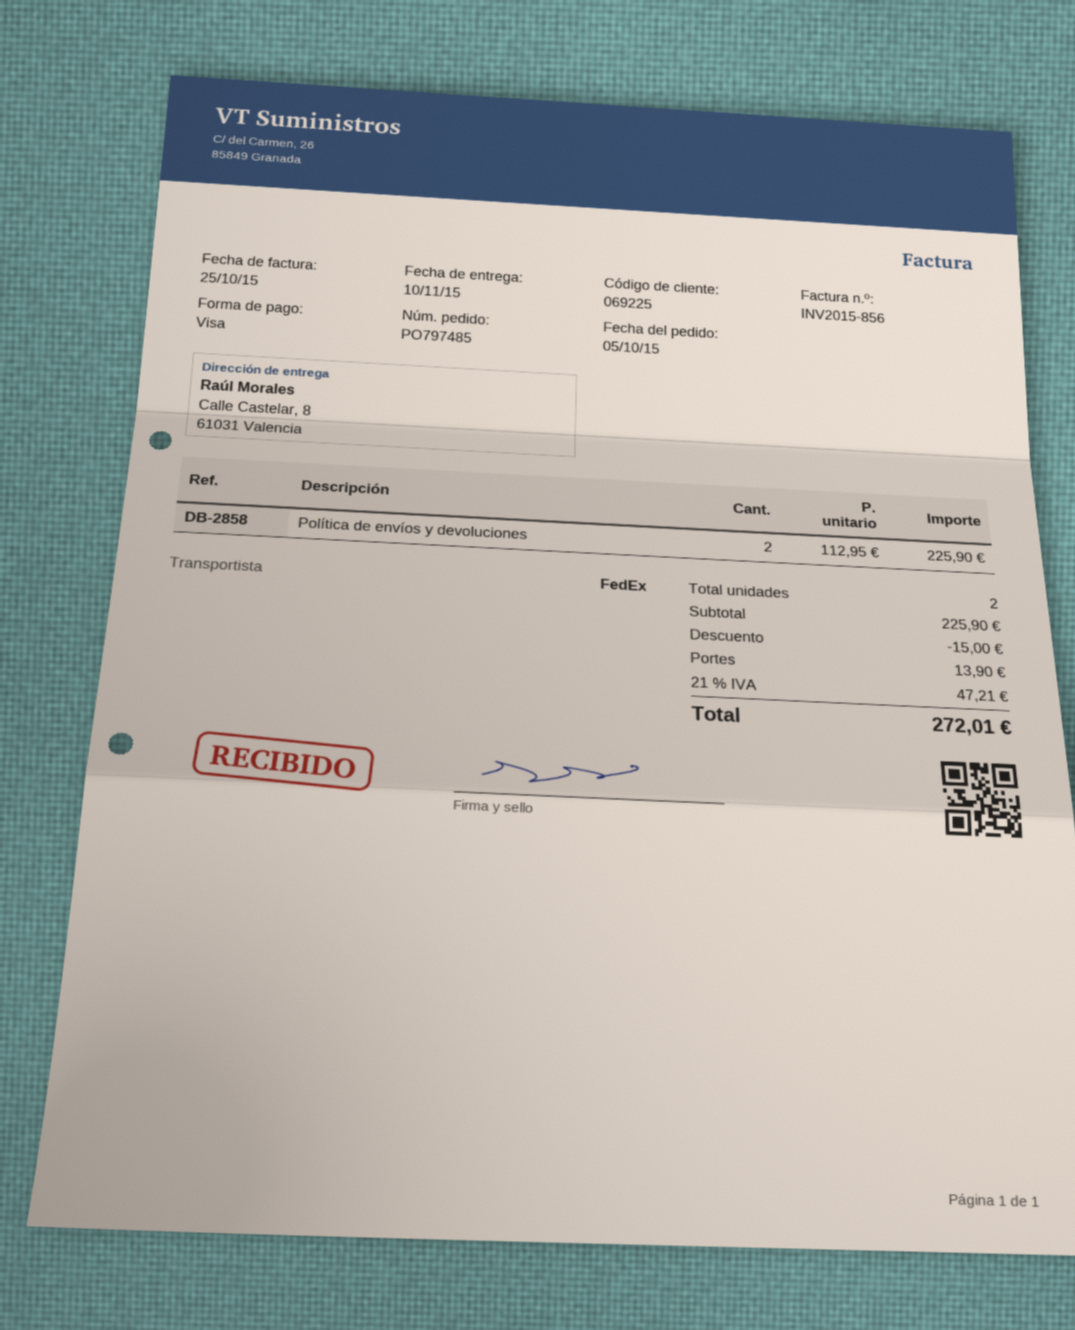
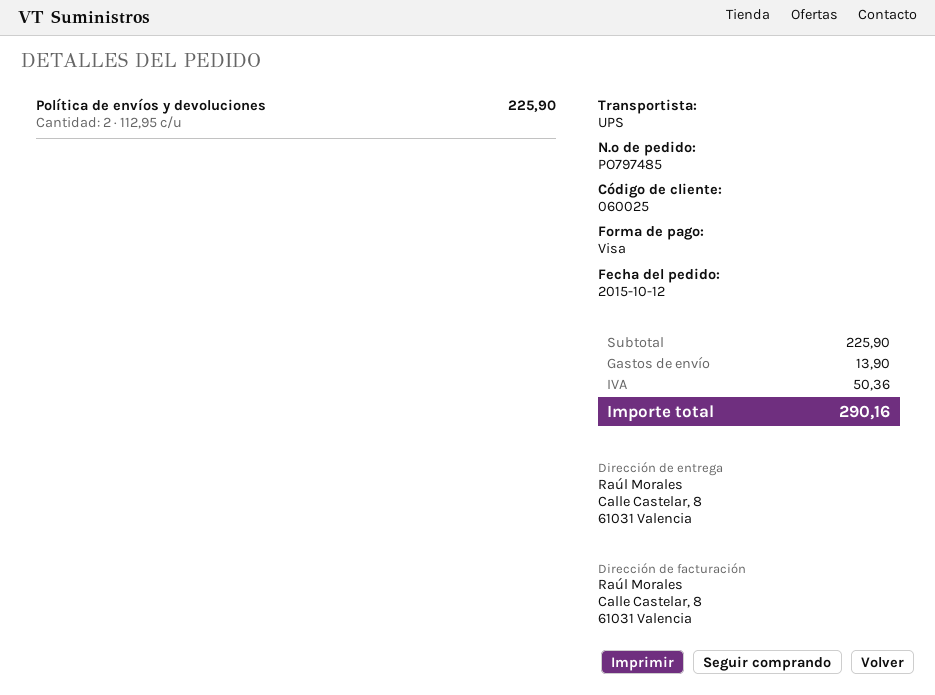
order date: 2015-10-05 -> 2015-10-12
customer number: 069225 -> 060025
shipping method: FedEx -> UPS
discount: 15.00 -> none
tax: 47.21 -> 50.36
total: 272.01 -> 290.16

